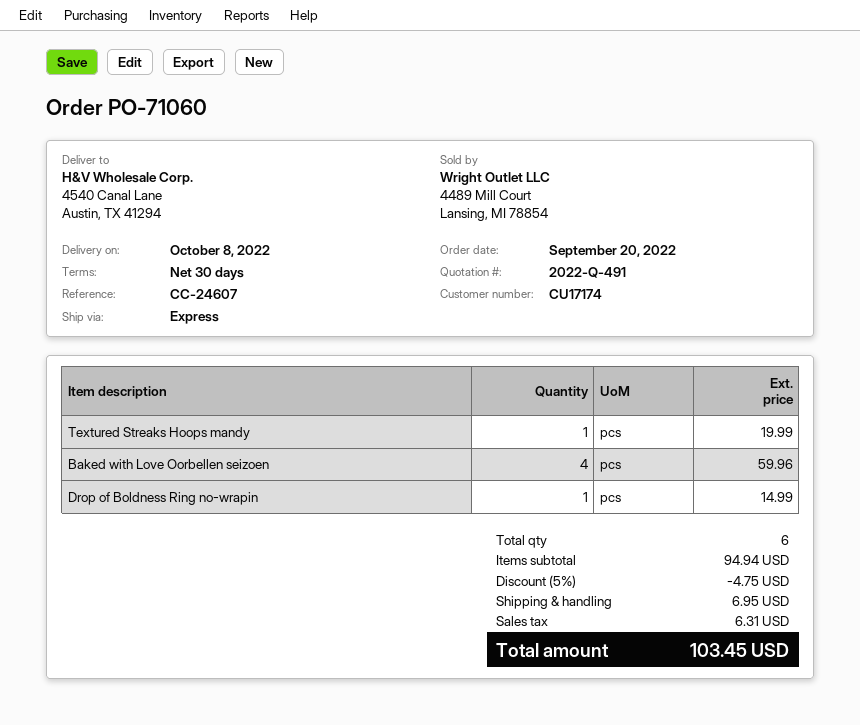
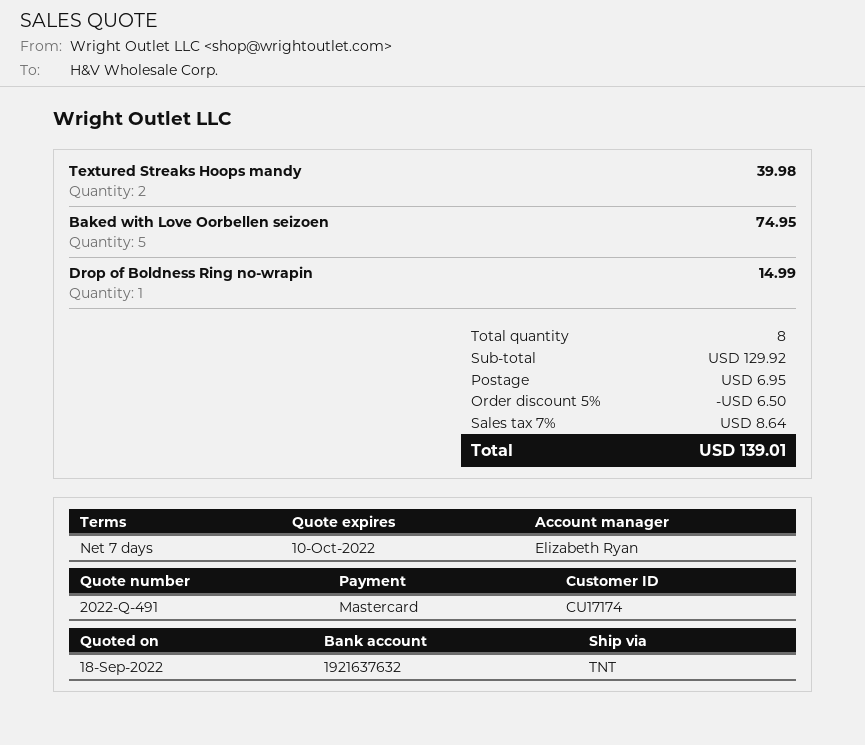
payment terms: 30 days -> 7 days
shipping method: express -> TNT
Textured Streaks Hoops mandy: 1 for 19.99 -> 2 for 39.98
Baked with Love Oorbellen seizoen: 4 for 59.96 -> 5 for 74.95
total quantity: 6 -> 8
subtotal: 94.94 -> 129.92
discount: 5% = 4.75 -> 5% = 6.50
tax: 6.31 -> 8.64
total: 103.45 -> 139.01

